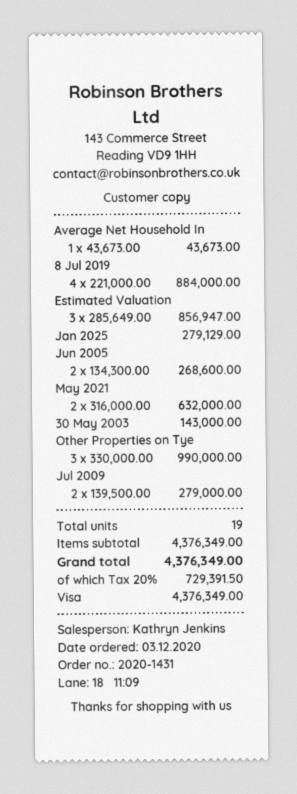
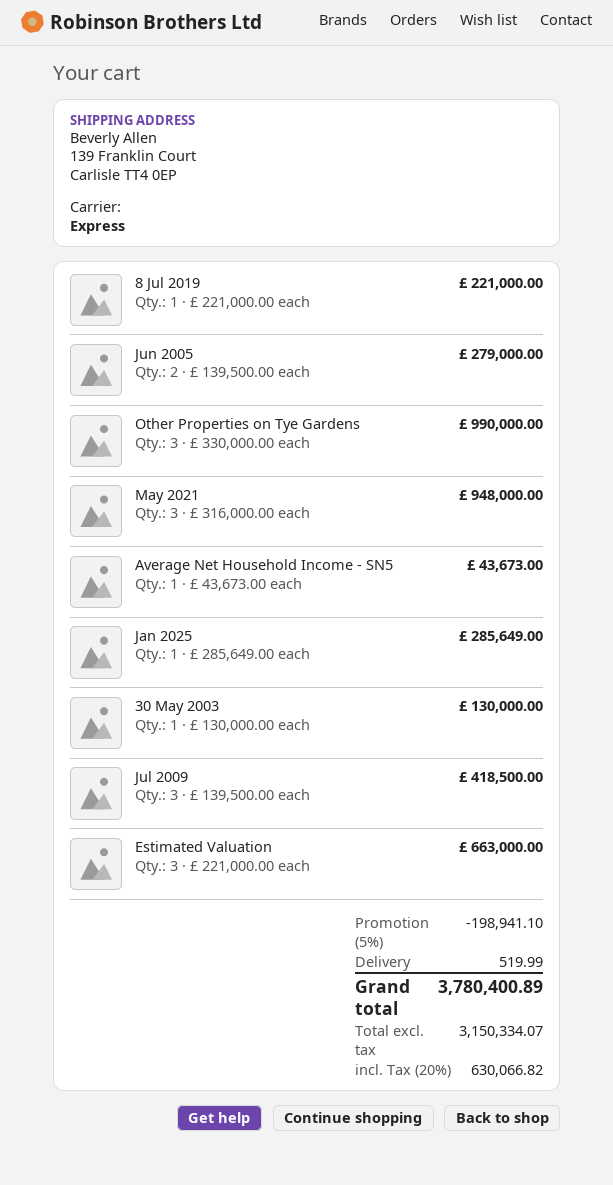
8 Jul 2019: 4 x 221000.00 = 884000.00 -> 1 x 221000.00 = 221000.00
Estimated Valuation: 3 x 285649.00 = 856947.00 -> 3 x 221000.00 = 663000.00
Jan 2025: 1 x 279129.00 = 279129.00 -> 1 x 285649.00 = 285649.00
Jun 2005: 2 x 134300.00 = 268600.00 -> 2 x 139500.00 = 279000.00
May 2021: 2 x 316000.00 = 632000.00 -> 3 x 316000.00 = 948000.00
30 May 2003: 1 x 143000.00 = 143000.00 -> 1 x 130000.00 = 130000.00
Jul 2009: 2 x 139500.00 = 279000.00 -> 3 x 139500.00 = 418500.00
discount: none -> 5% = 198941.10
shipping: none -> 519.99
tax: 20% = 729391.50 -> 20% = 630066.82
total: 4376349.00 -> 3780400.89

